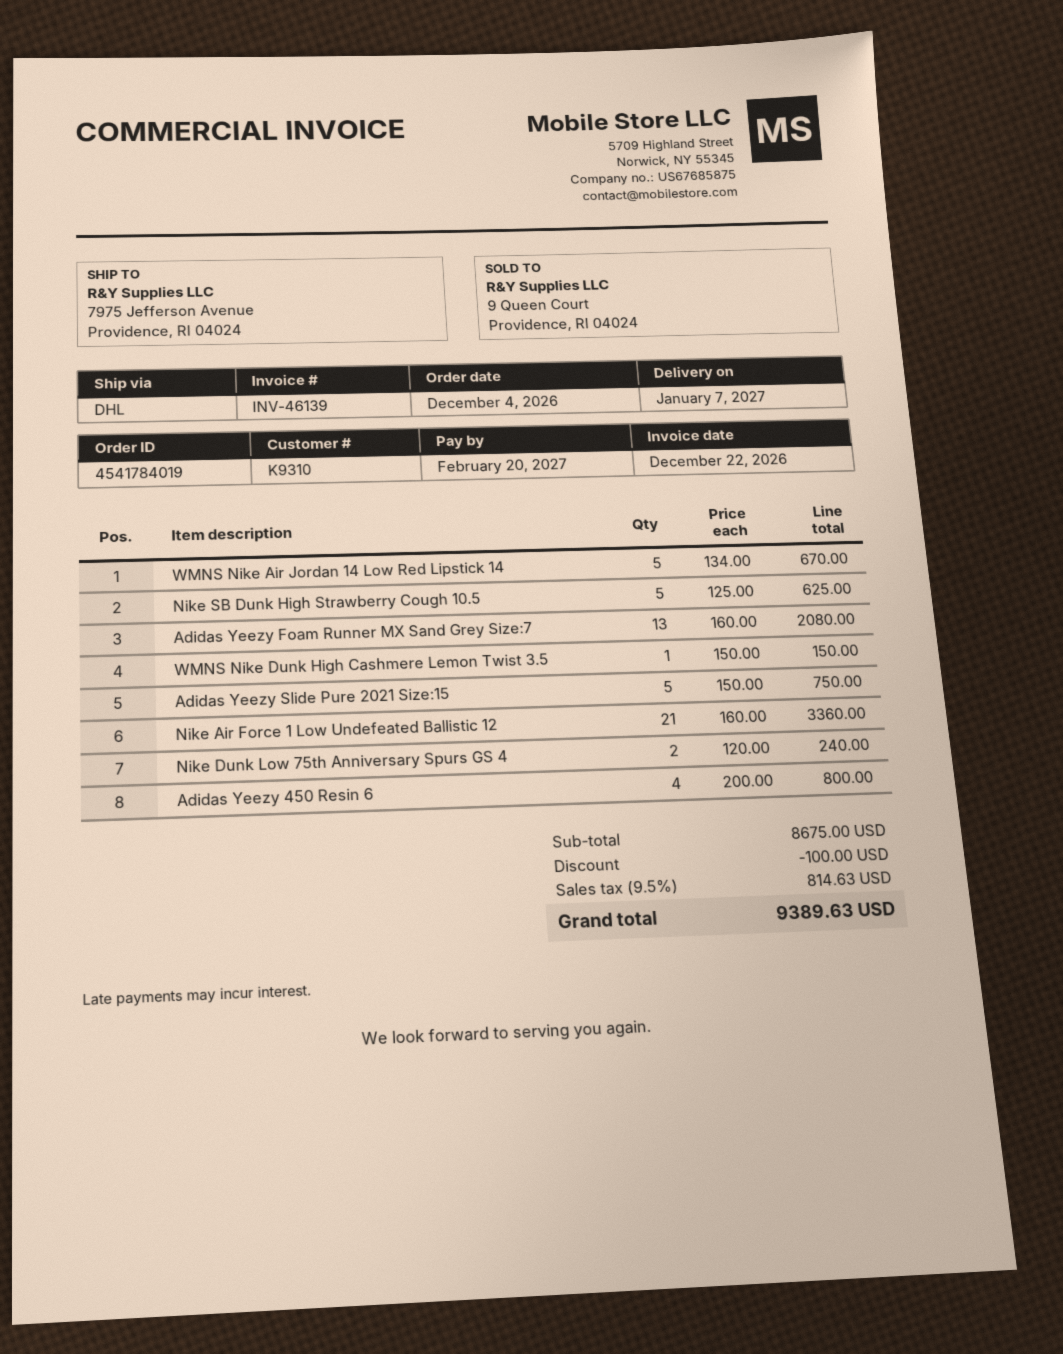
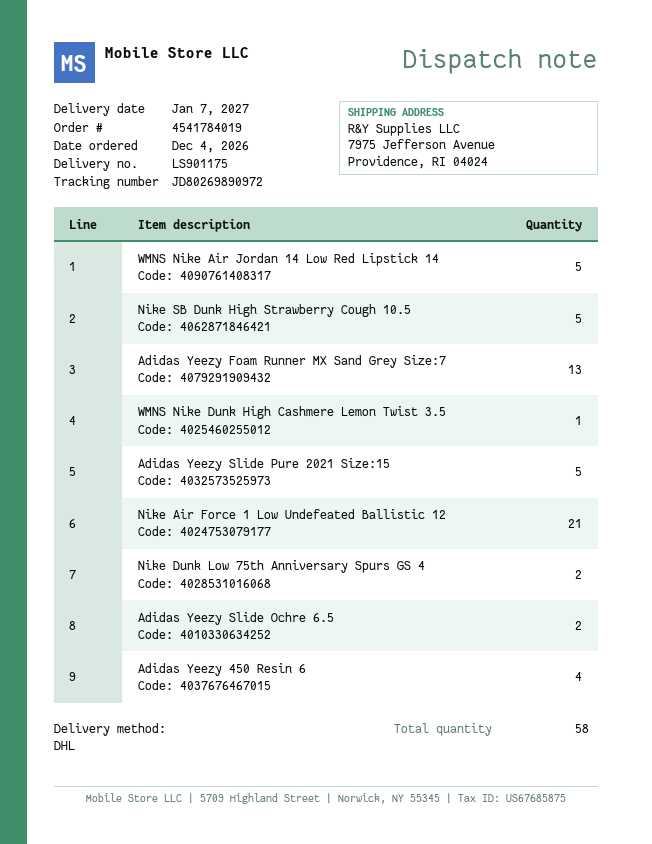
Adidas Yeezy Slide Ochre 6.5: none -> 2

